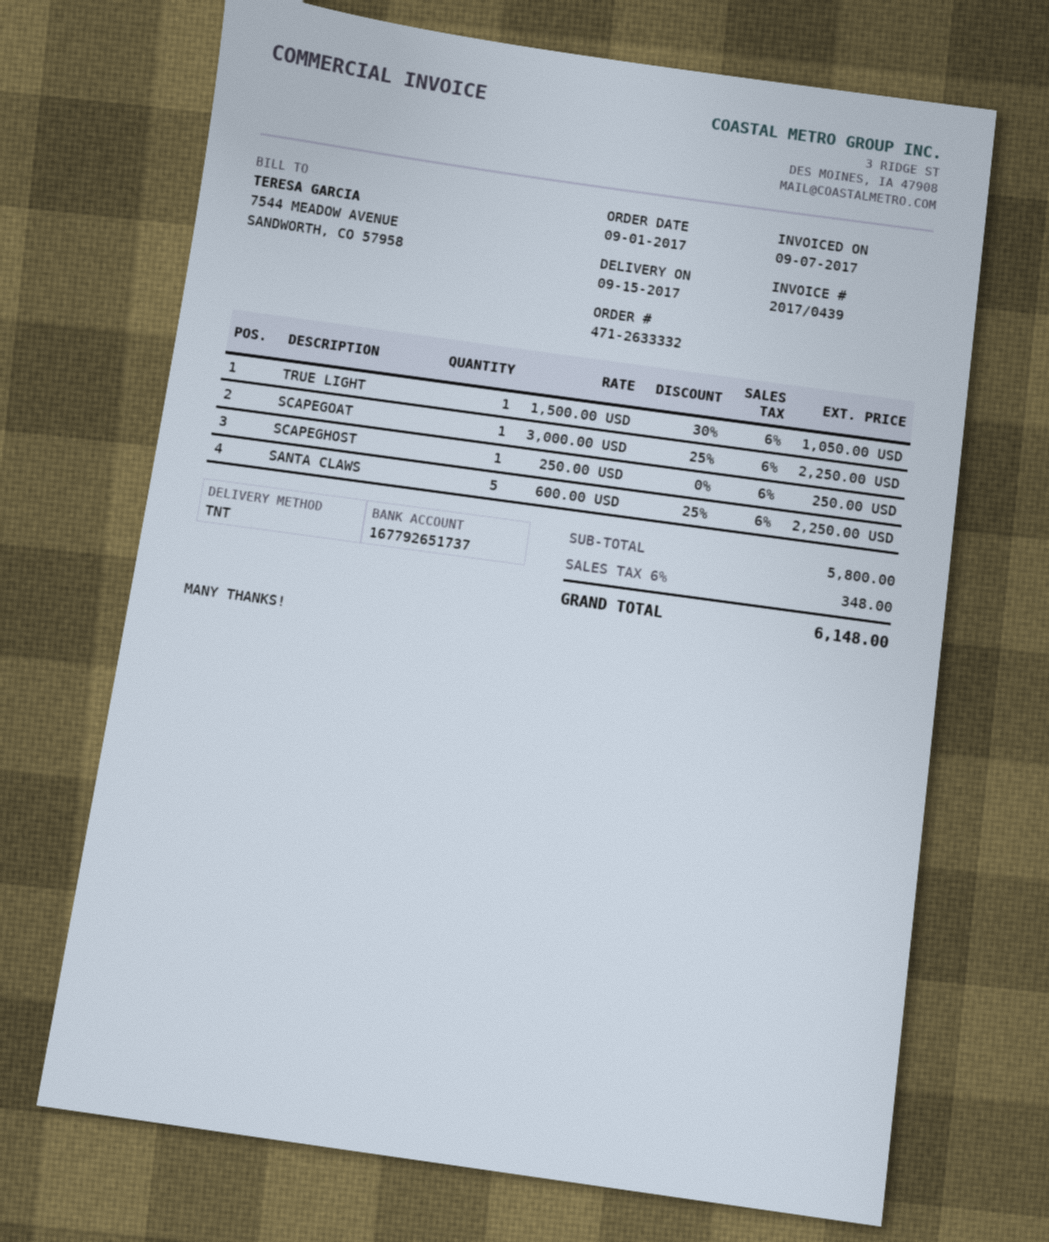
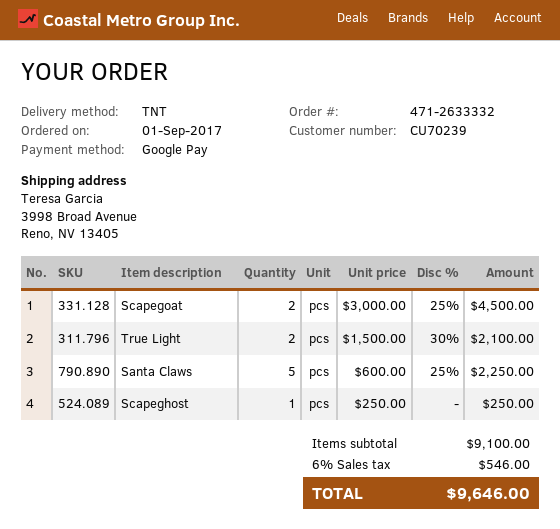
TRUE LIGHT: 1 x 1500.00 - 30% = 1050.00 -> 2 x 1500.00 - 30% = 2100.00
SCAPEGOAT: 1 x 3000.00 - 25% = 2250.00 -> 2 x 3000.00 - 25% = 4500.00
subtotal: 5800.00 -> 9100.00
tax: 6% = 348.00 -> 6% = 546.00
total: 6148.00 -> 9646.00

